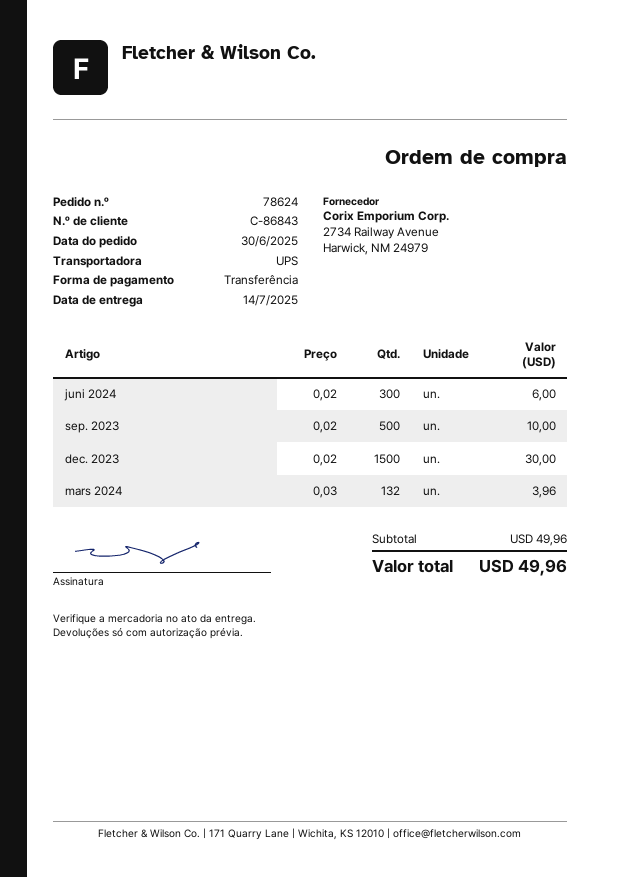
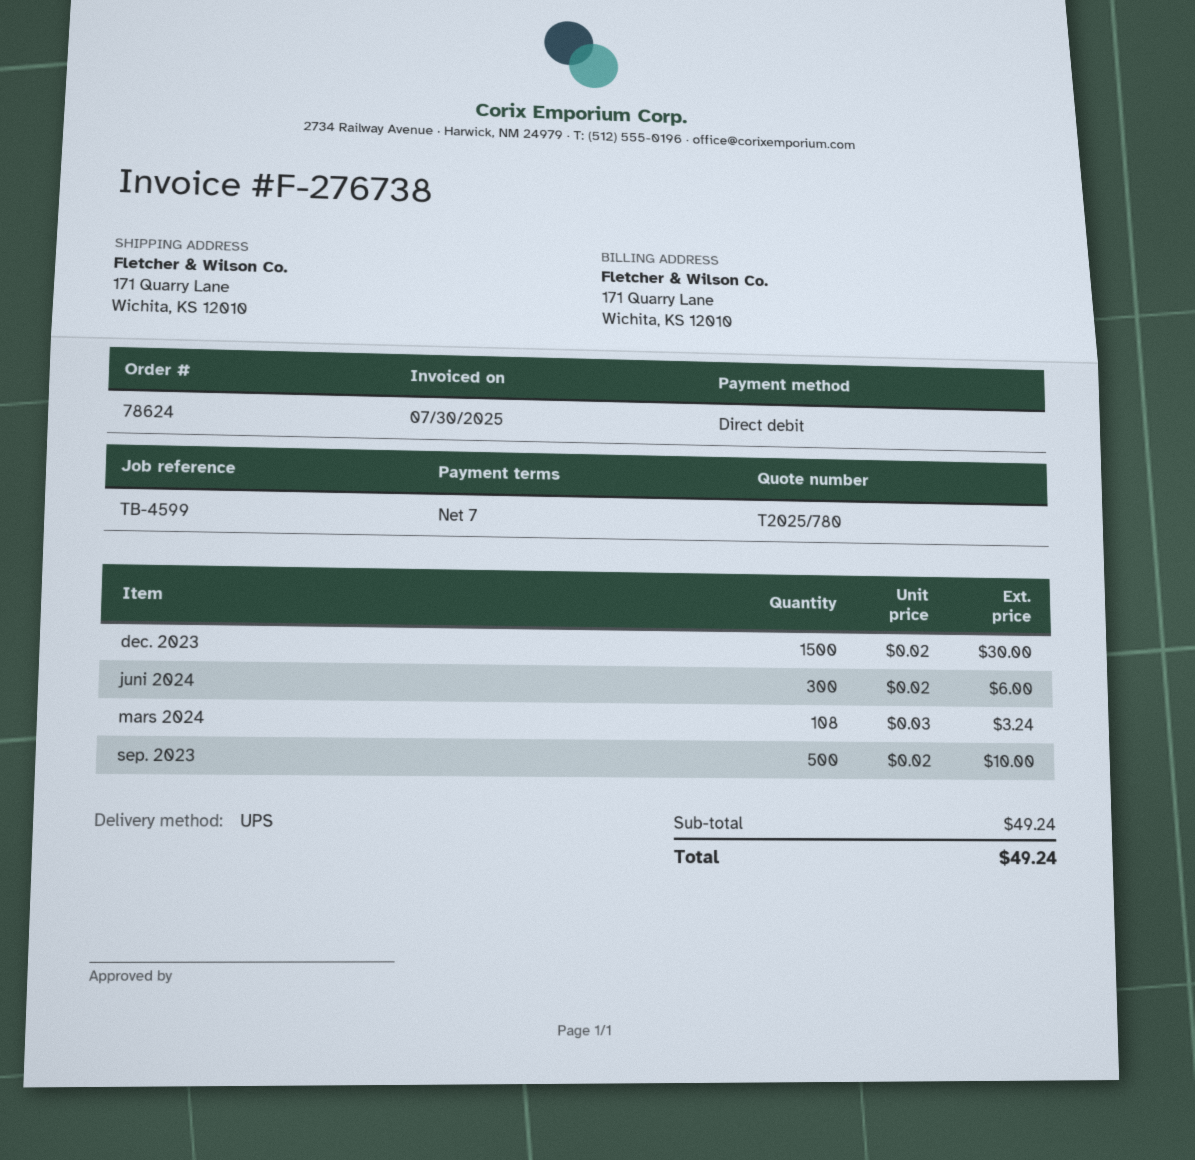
payment method: bank transfer -> direct debit
mars 2024: 132 x 0.03 = 3.96 -> 108 x 0.03 = 3.24
subtotal: 49.96 -> 49.24
total: 49.96 -> 49.24

